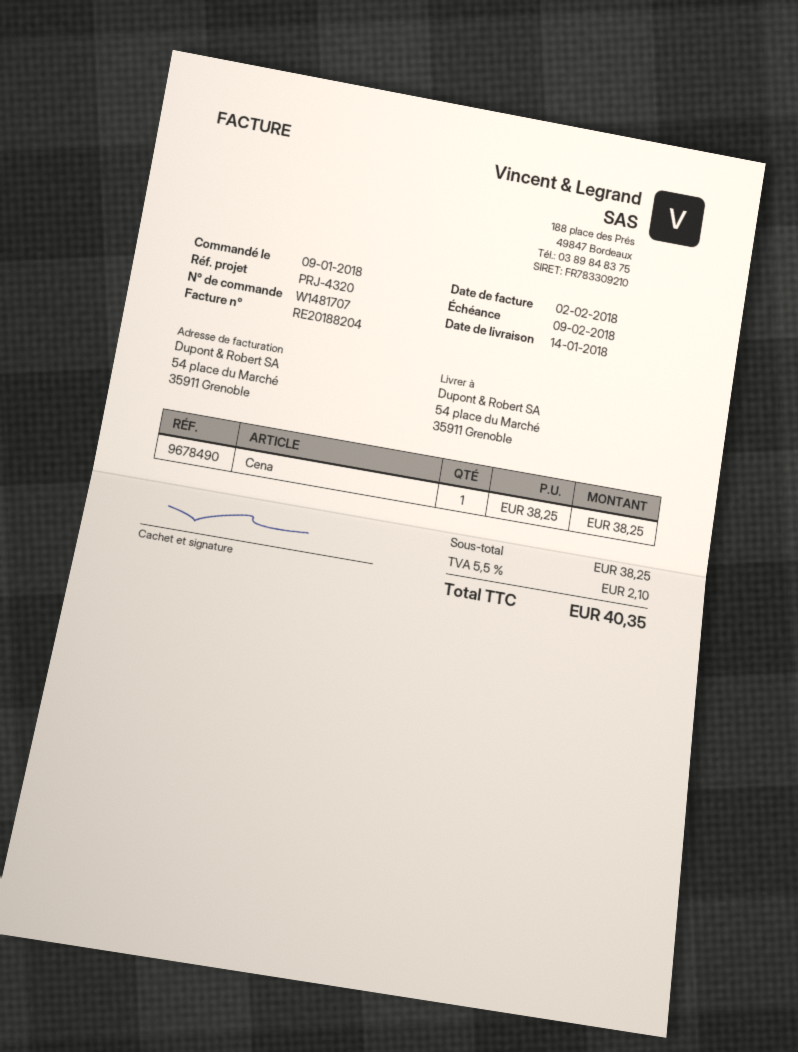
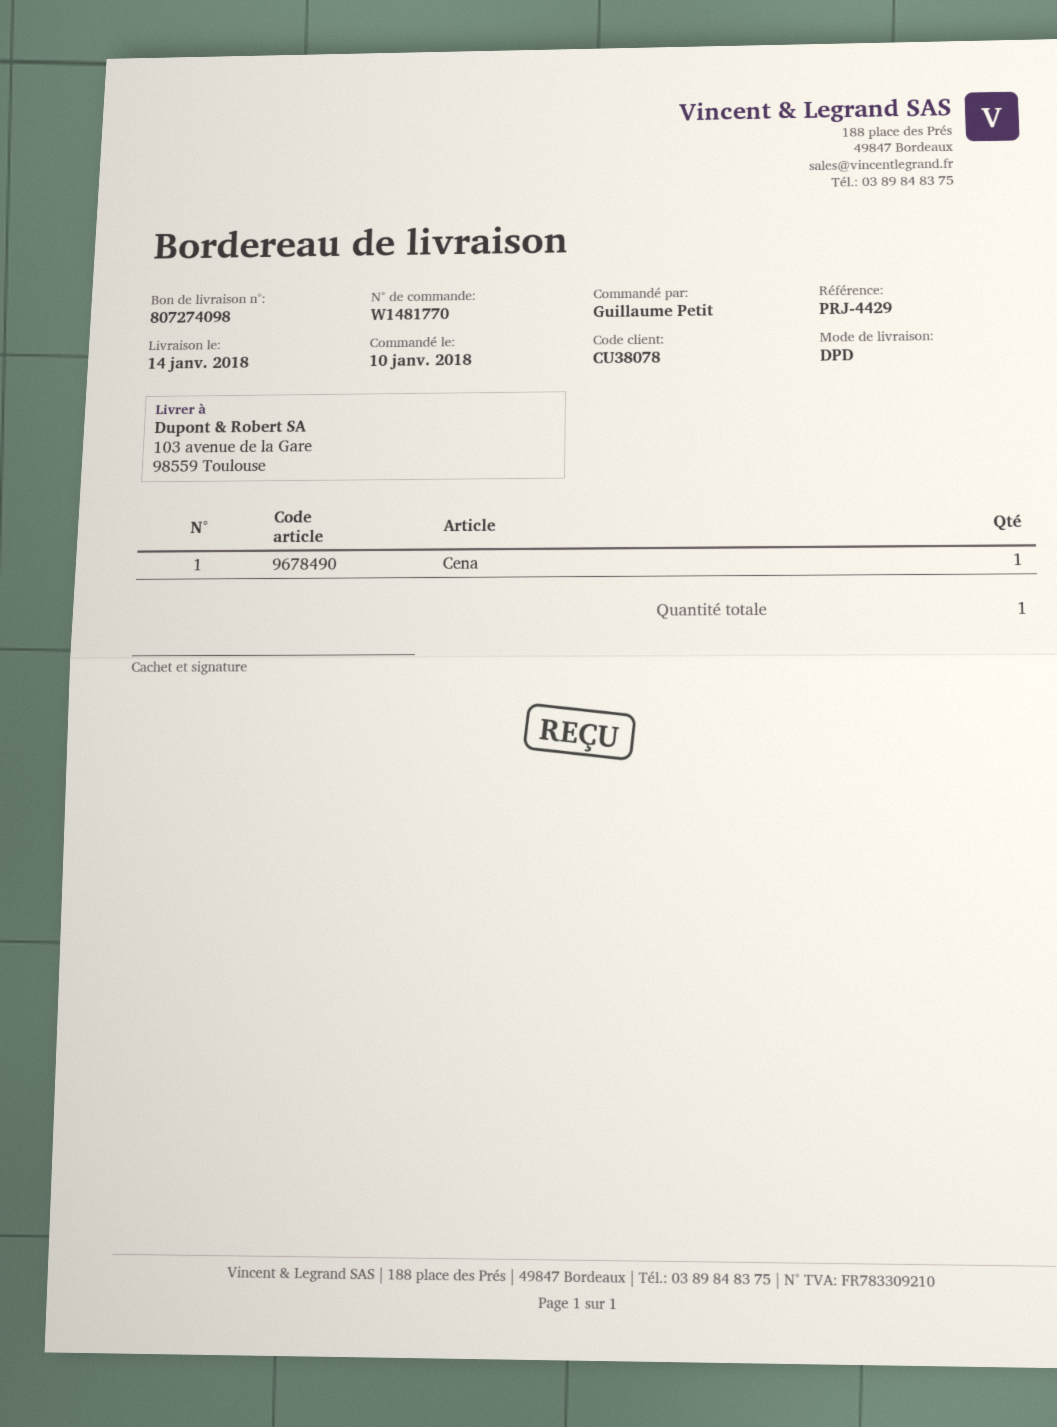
order number: W1481707 -> W1481770
order date: 2018-01-09 -> 2018-01-10
reference: PRJ-4320 -> PRJ-4429
ship to: 54 place du Marché, 35911 Grenoble -> 103 avenue de la Gare, 98559 Toulouse

